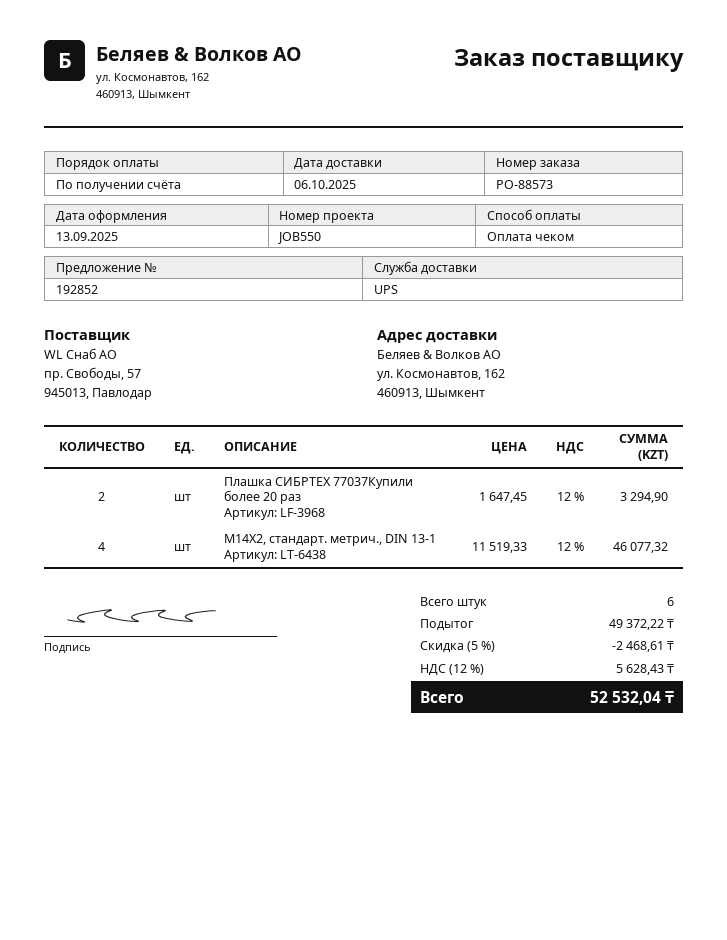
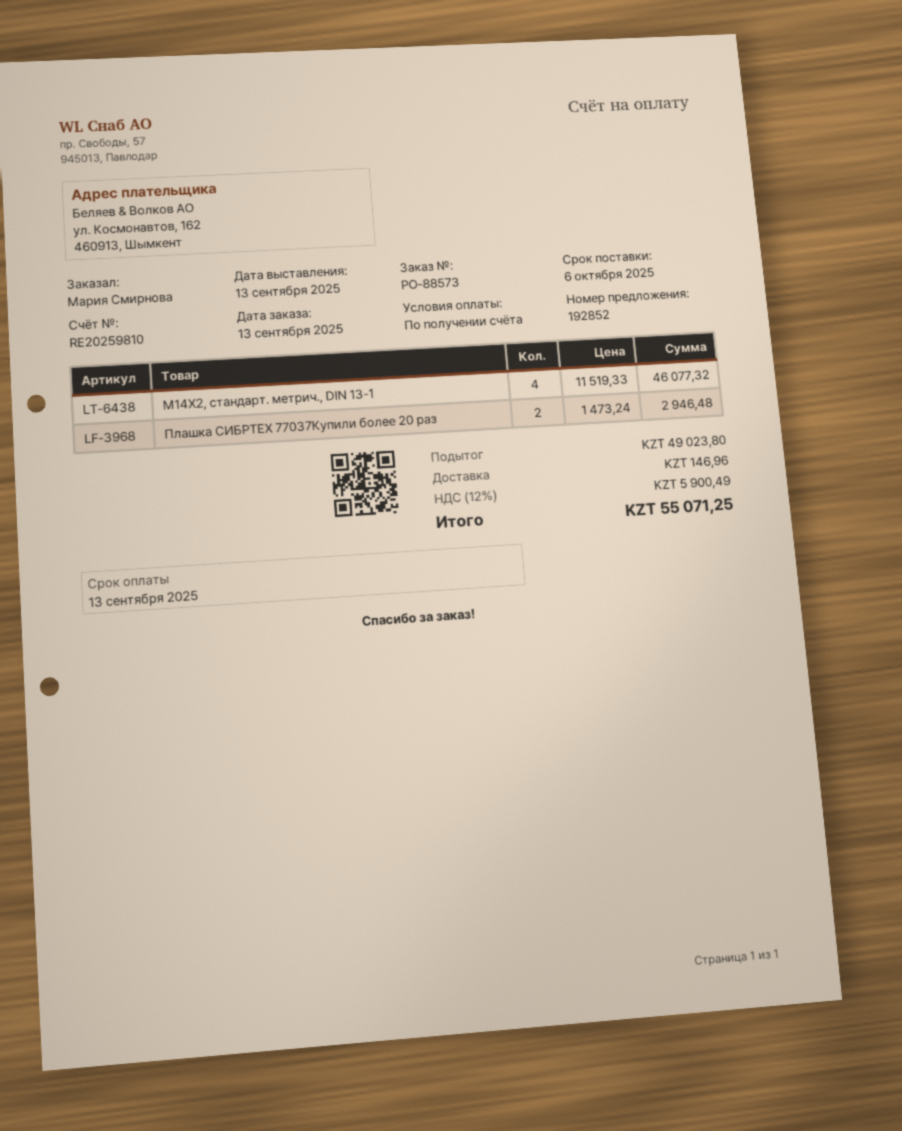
Плашка СИБРТЕХ 77037Купили более 20 раз: 2 x 1647.45 = 3294.90 -> 2 x 1473.24 = 2946.48
subtotal: 49372.22 -> 49023.80
discount: 5% = 2468.61 -> none
shipping: none -> 146.96
tax: 12% = 5628.43 -> 12% = 5900.49
total: 52532.04 -> 55071.25

